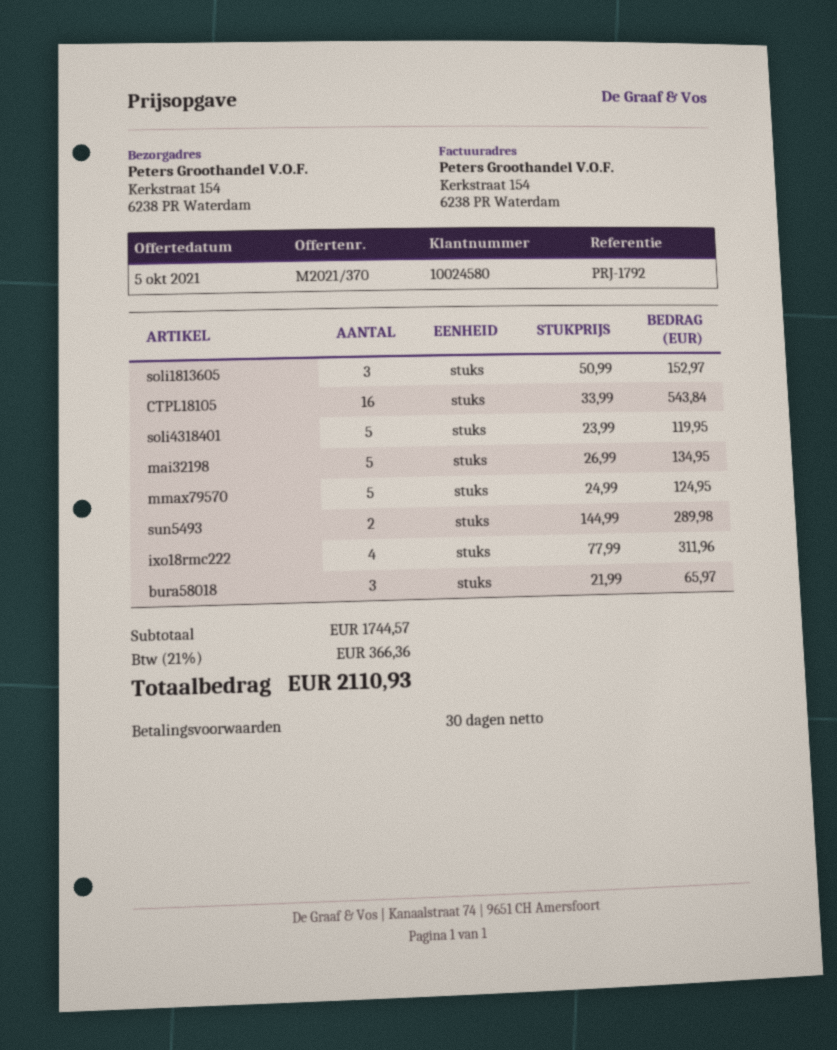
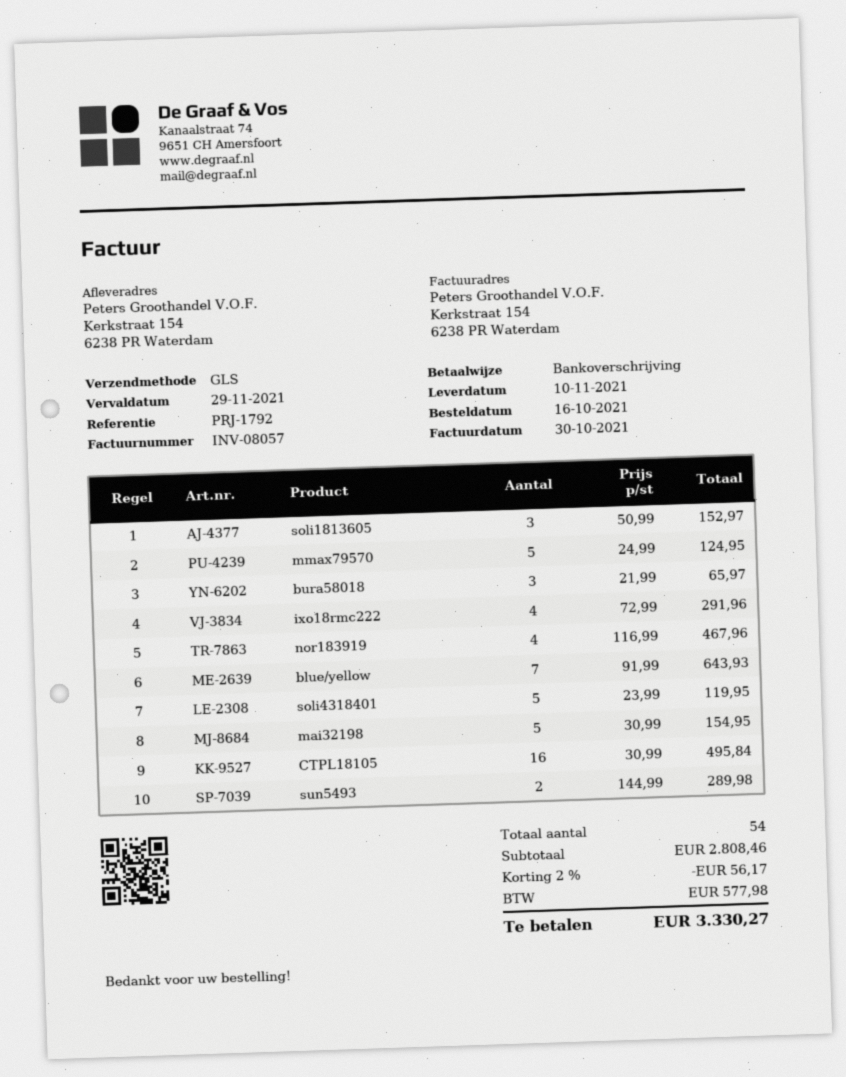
CTPL18105: 16 x 33.99 = 543.84 -> 16 x 30.99 = 495.84
mai32198: 5 x 26.99 = 134.95 -> 5 x 30.99 = 154.95
ixo18rmc222: 4 x 77.99 = 311.96 -> 4 x 72.99 = 291.96
nor183919: none -> 4 x 116.99 = 467.96
blue/yellow: none -> 7 x 91.99 = 643.93
subtotal: 1744.57 -> 2808.46
discount: none -> 2% = 56.17
tax: 366.36 -> 577.98
total: 2110.93 -> 3330.27

